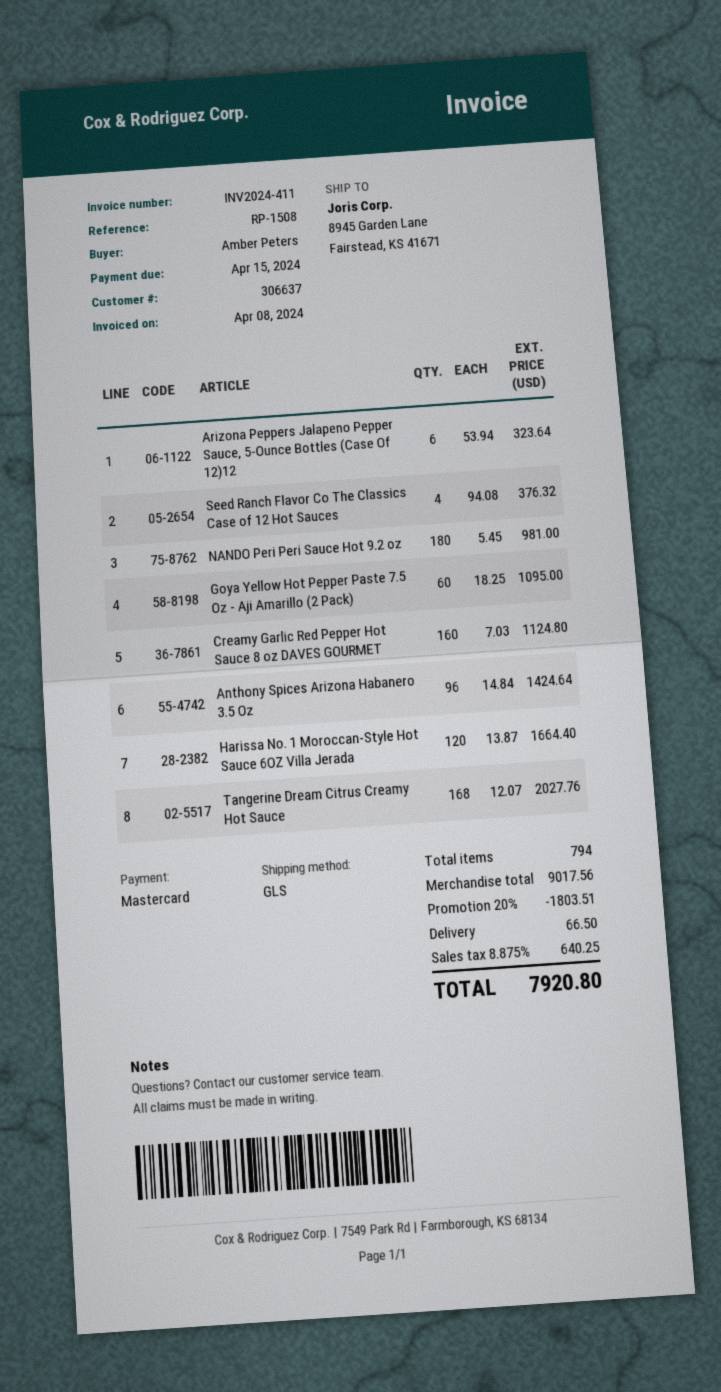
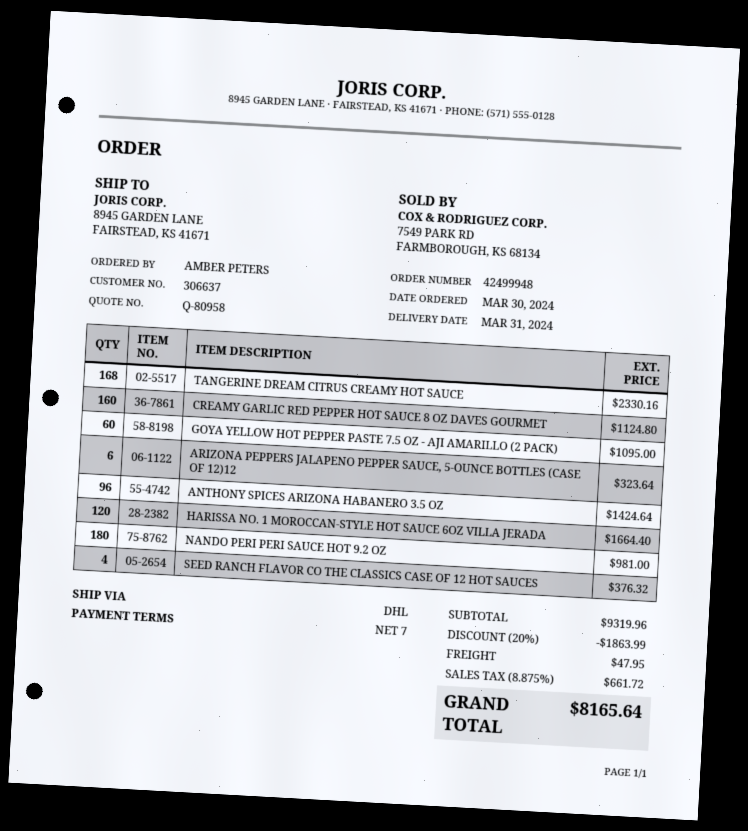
shipping method: GLS -> DHL
Tangerine Dream Citrus Creamy Hot Sauce: 168 for 2027.76 -> 168 for 2330.16
subtotal: 9017.56 -> 9319.96
discount: 20% = 1803.51 -> 20% = 1863.99
shipping: 66.50 -> 47.95
tax: 8.875% = 640.25 -> 8.875% = 661.72
total: 7920.80 -> 8165.64

